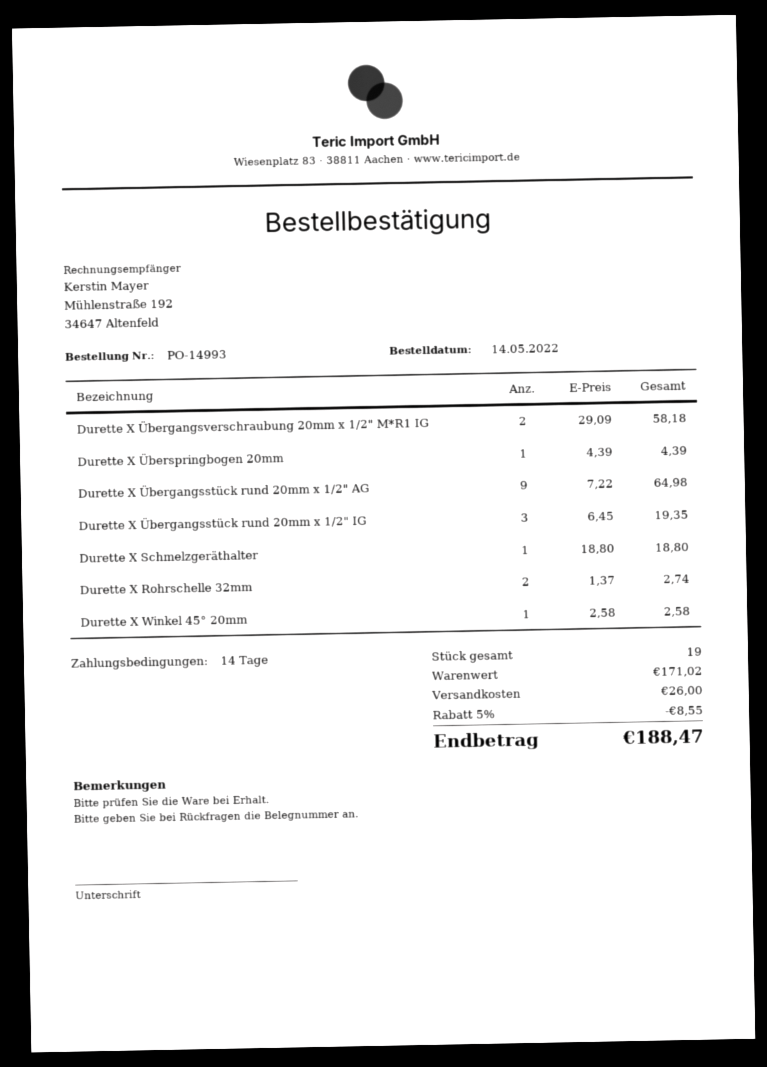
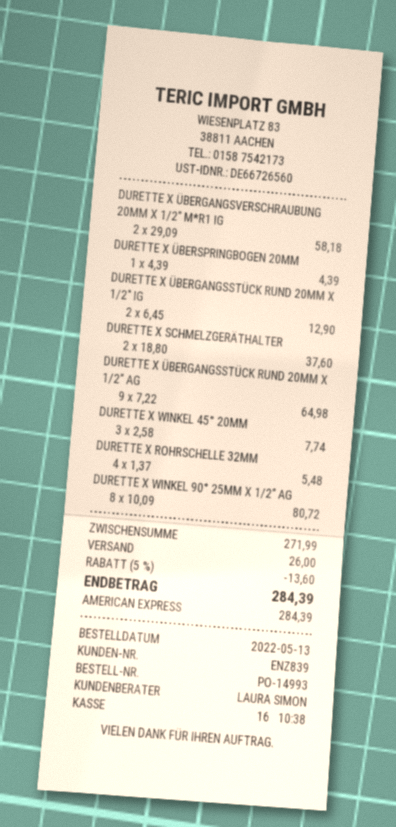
order date: 2022-05-14 -> 2022-05-13
Durette X Übergangsstück rund 20mm x 1/2" IG: 3 x 6.45 = 19.35 -> 2 x 6.45 = 12.90
Durette X Schmelzgeräthalter: 1 x 18.80 = 18.80 -> 2 x 18.80 = 37.60
Durette X Rohrschelle 32mm: 2 x 1.37 = 2.74 -> 4 x 1.37 = 5.48
Durette X Winkel 45° 20mm: 1 x 2.58 = 2.58 -> 3 x 2.58 = 7.74
DURETTE X WINKEL 90° 25MM X 1/2" AG: none -> 8 x 10.09 = 80.72
subtotal: 171.02 -> 271.99
discount: 5% = 8.55 -> 5% = 13.60
total: 188.47 -> 284.39

